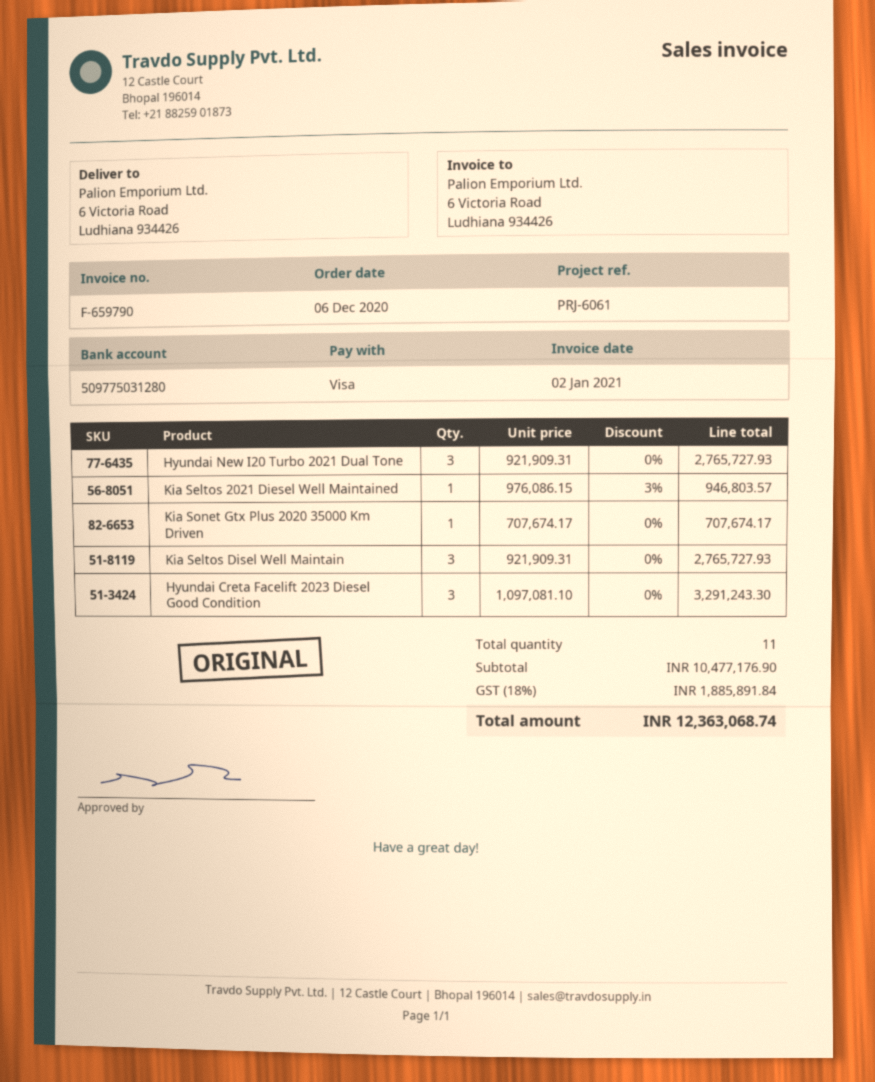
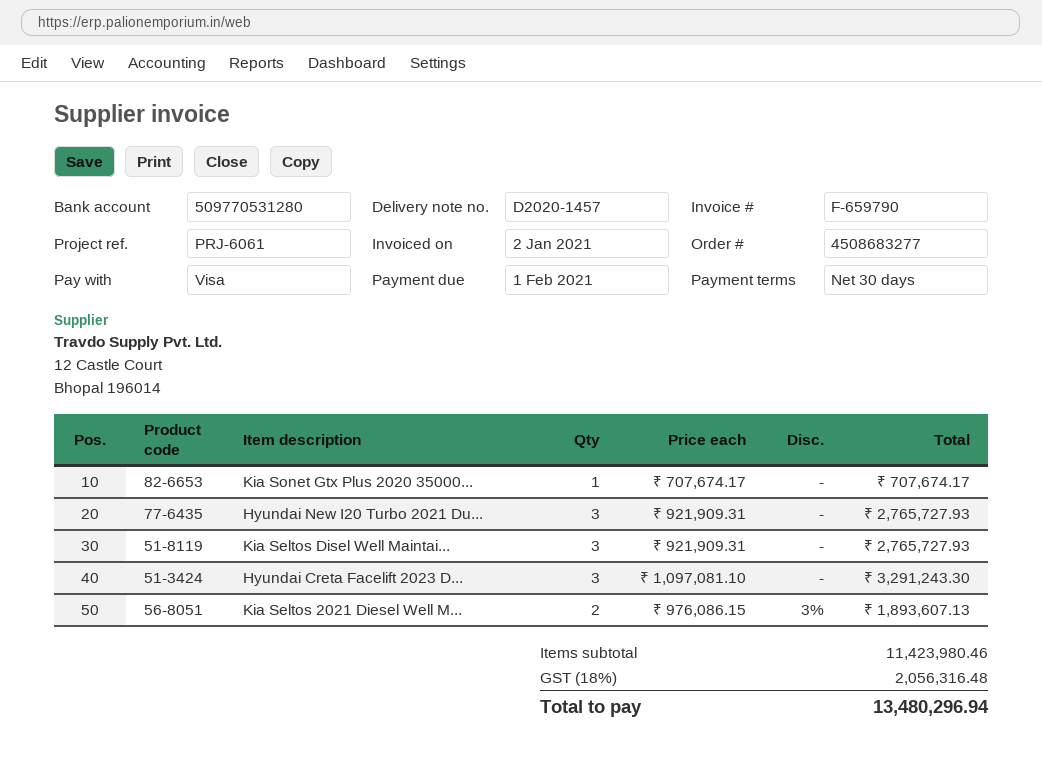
bank account: 509775031280 -> 509770531280
Kia Seltos 2021 Diesel Well Maintained: 1 x 976086.15 - 3% = 946803.57 -> 2 x 976086.15 - 3% = 1893607.13
subtotal: 10477176.90 -> 11423980.46
tax: 18% = 1885891.84 -> 18% = 2056316.48
total: 12363068.74 -> 13480296.94

